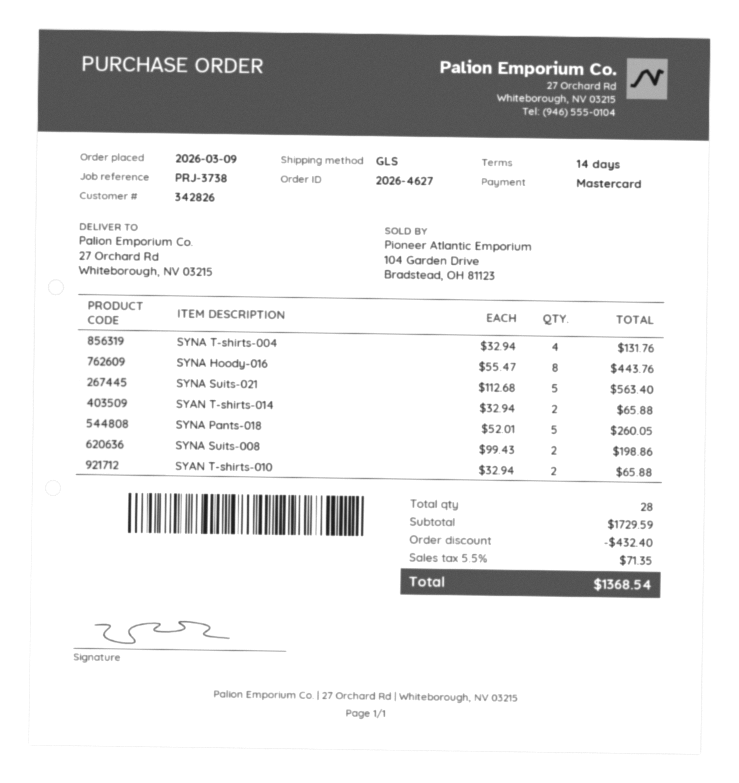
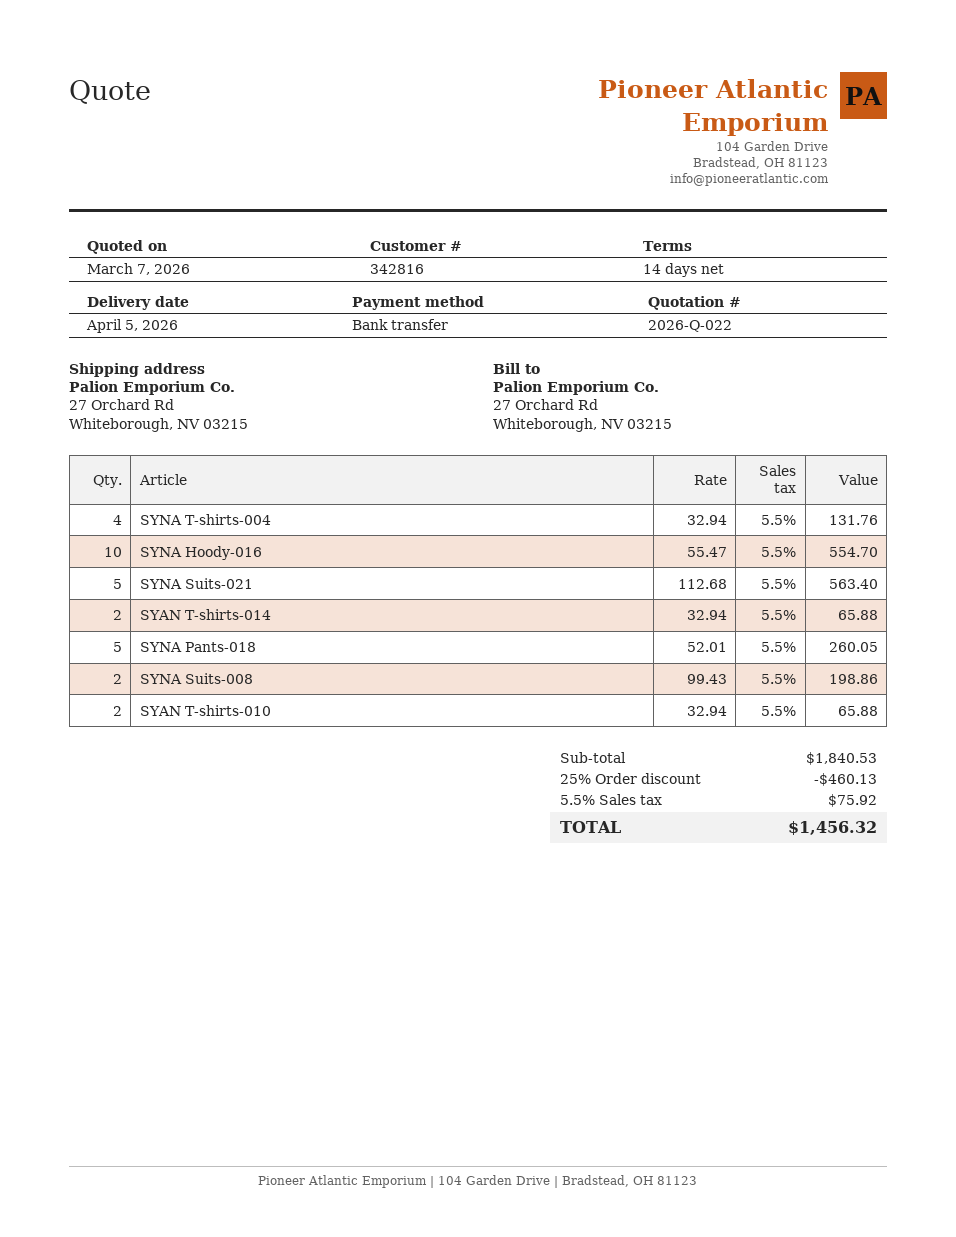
customer number: 342826 -> 342816
payment method: Mastercard -> bank transfer
SYNA Hoody-016: 8 x 55.47 = 443.76 -> 10 x 55.47 = 554.70
subtotal: 1729.59 -> 1840.53
discount: 432.40 -> 460.13
tax: 5.5% = 71.35 -> 5.5% = 75.92
total: 1368.54 -> 1456.32

